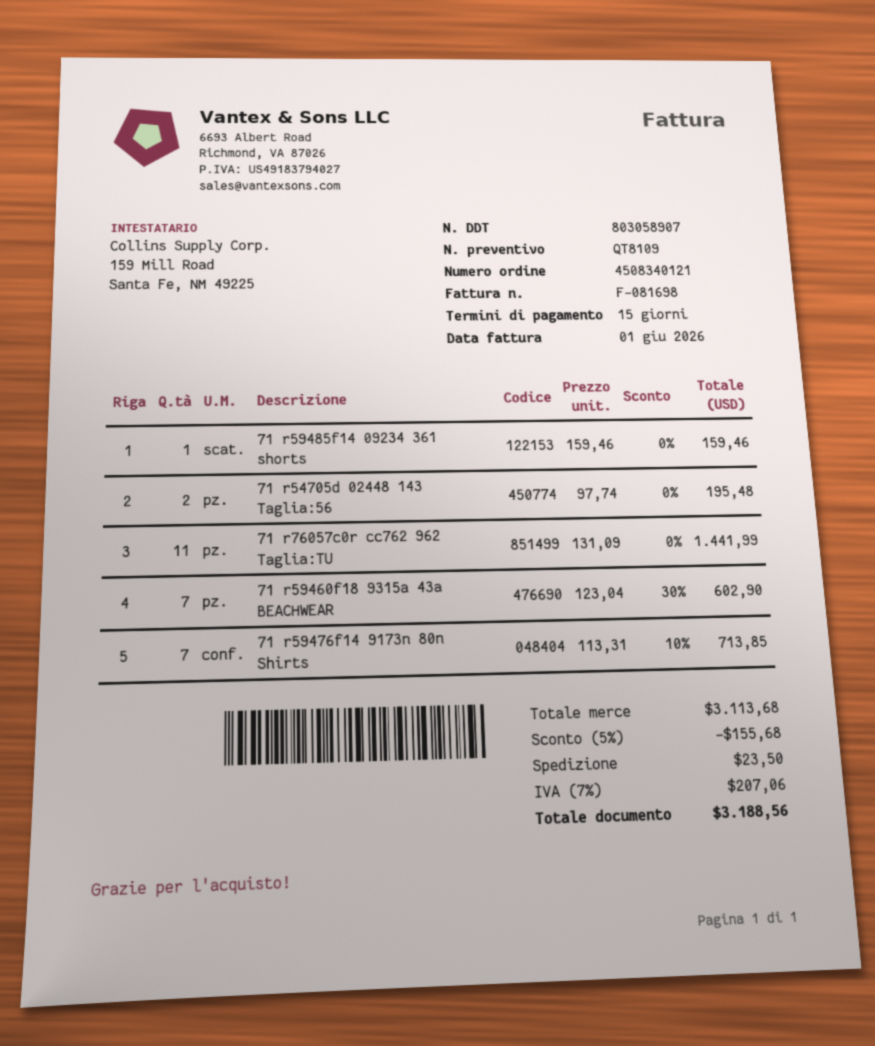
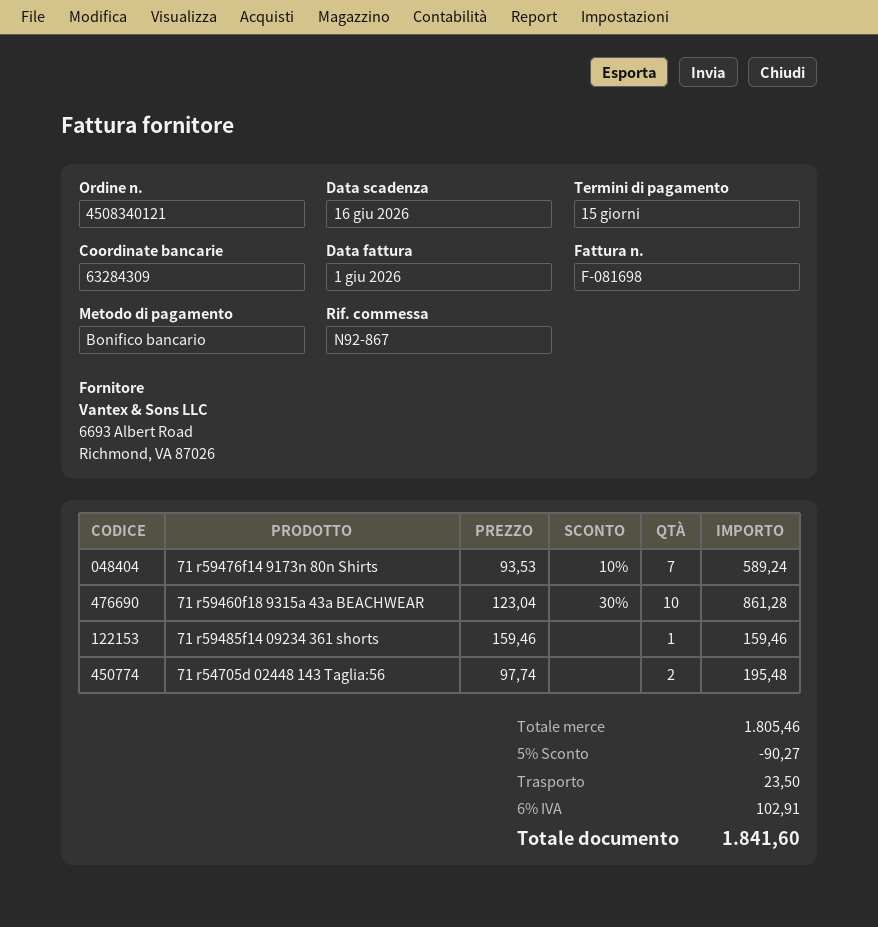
71 r76057c0r cc762 962 Taglia:TU: 11 x 131.09 = 1441.99 -> none
71 r59460f18 9315a 43a BEACHWEAR: 7 x 123.04 - 30% = 602.90 -> 10 x 123.04 - 30% = 861.28
71 r59476f14 9173n 80n Shirts: 7 x 113.31 - 10% = 713.85 -> 7 x 93.53 - 10% = 589.24
subtotal: 3113.68 -> 1805.46
discount: 5% = 155.68 -> 5% = 90.27
tax: 7% = 207.06 -> 6% = 102.91
total: 3188.56 -> 1841.60

